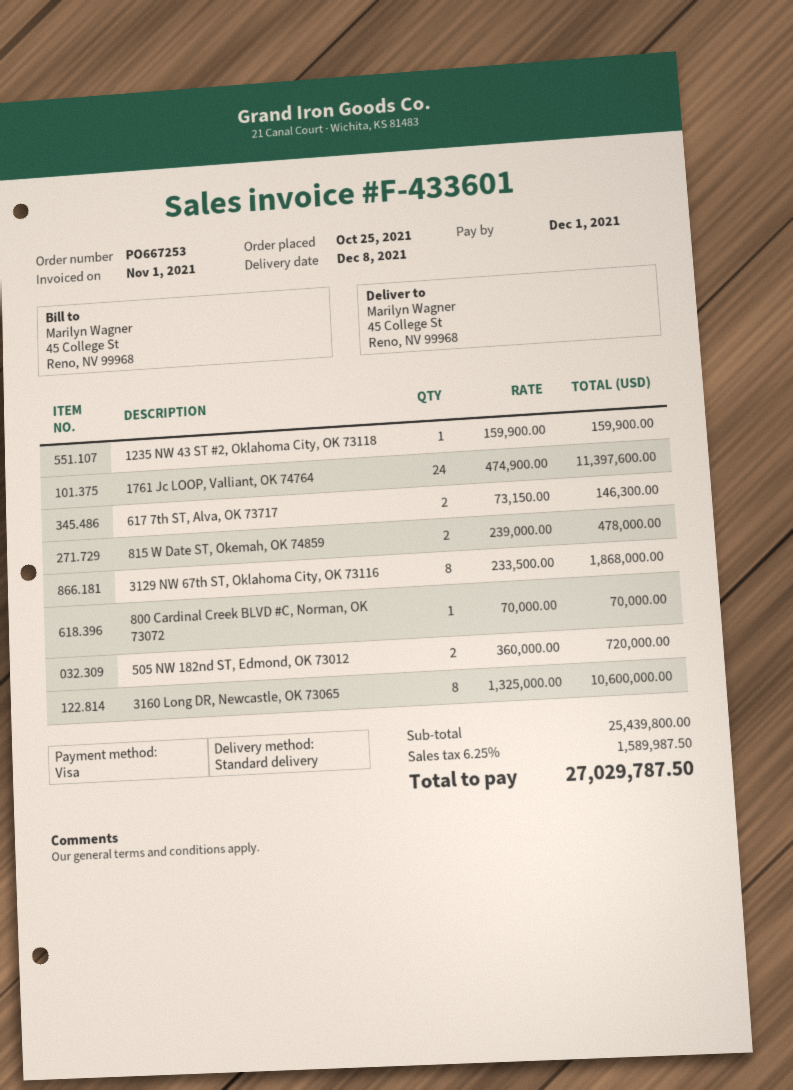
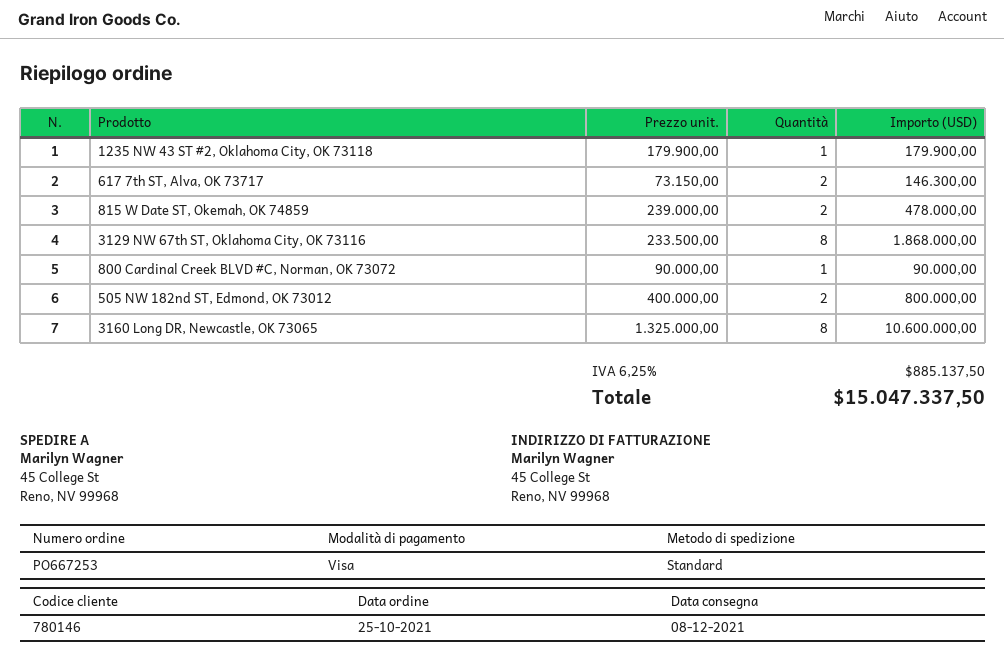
1235 NW 43 ST #2, Oklahoma City, OK 73118: 1 x 159900.00 = 159900.00 -> 1 x 179900.00 = 179900.00
1761 Jc LOOP, Valliant, OK 74764: 24 x 474900.00 = 11397600.00 -> none
800 Cardinal Creek BLVD #C, Norman, OK 73072: 1 x 70000.00 = 70000.00 -> 1 x 90000.00 = 90000.00
505 NW 182nd ST, Edmond, OK 73012: 2 x 360000.00 = 720000.00 -> 2 x 400000.00 = 800000.00
tax: 6.25% = 1589987.50 -> 6.25% = 885137.50
total: 27029787.50 -> 15047337.50

